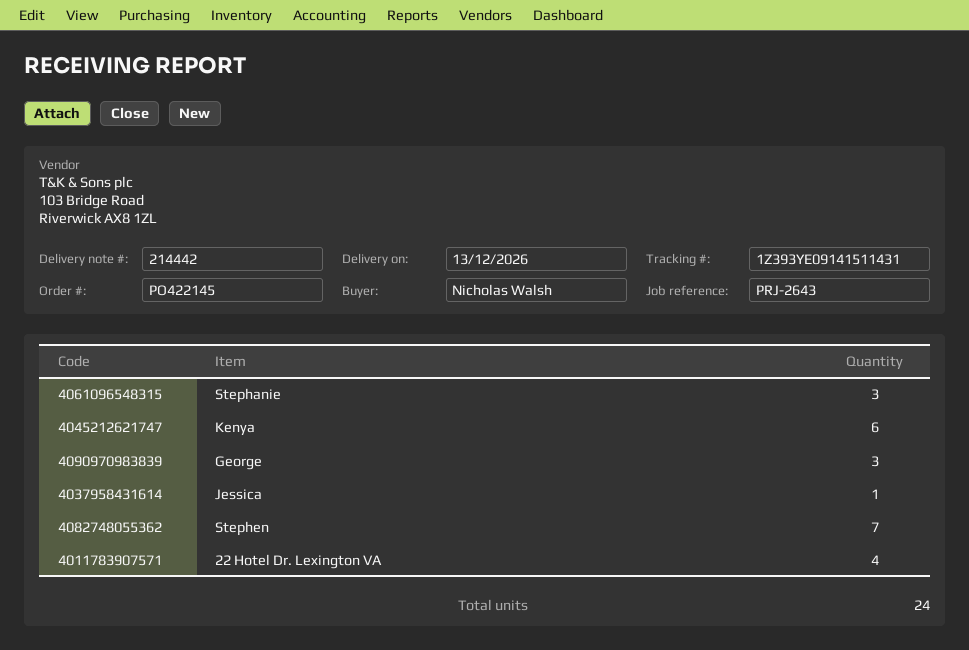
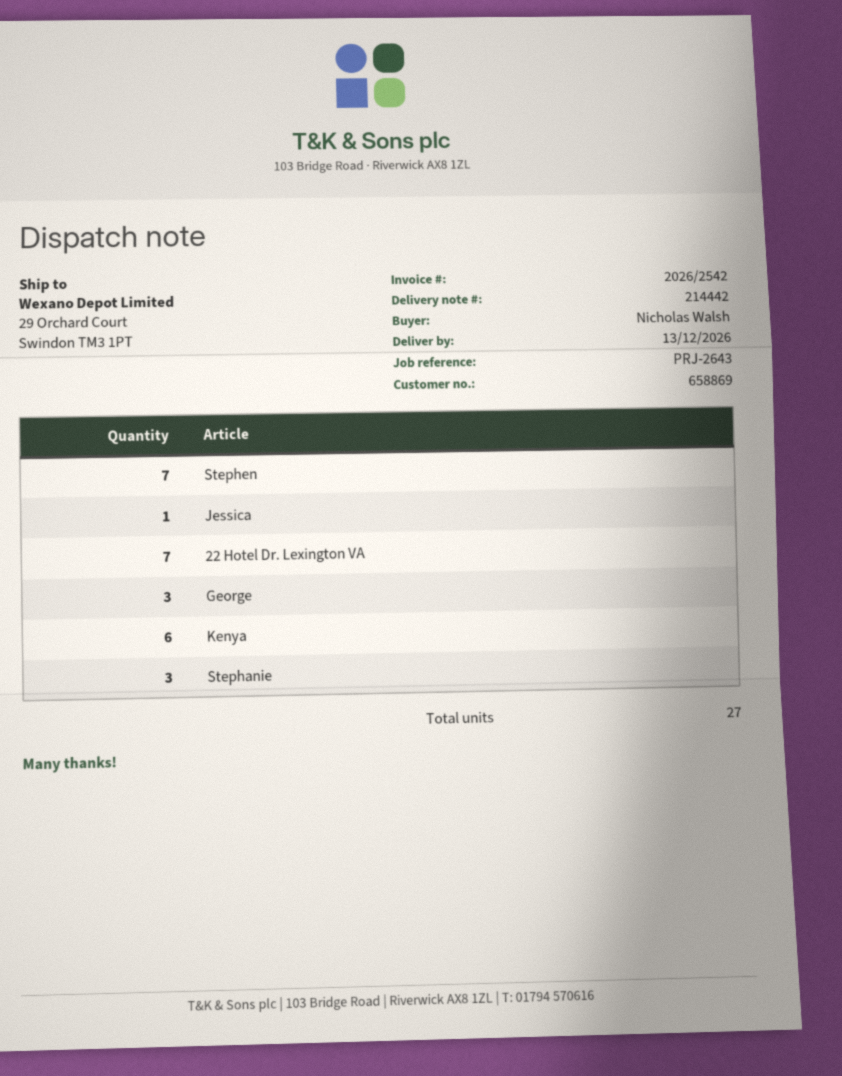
22 Hotel Dr. Lexington VA: 4 -> 7
total quantity: 24 -> 27

